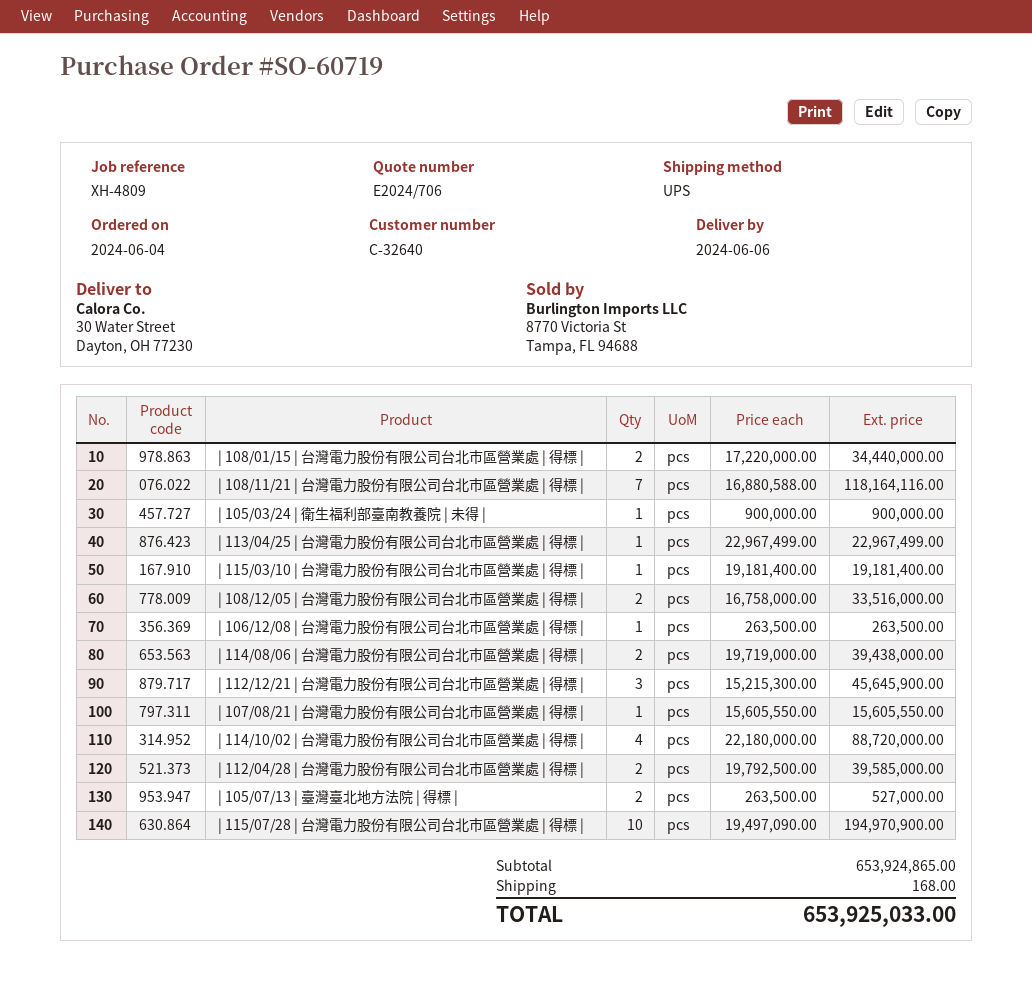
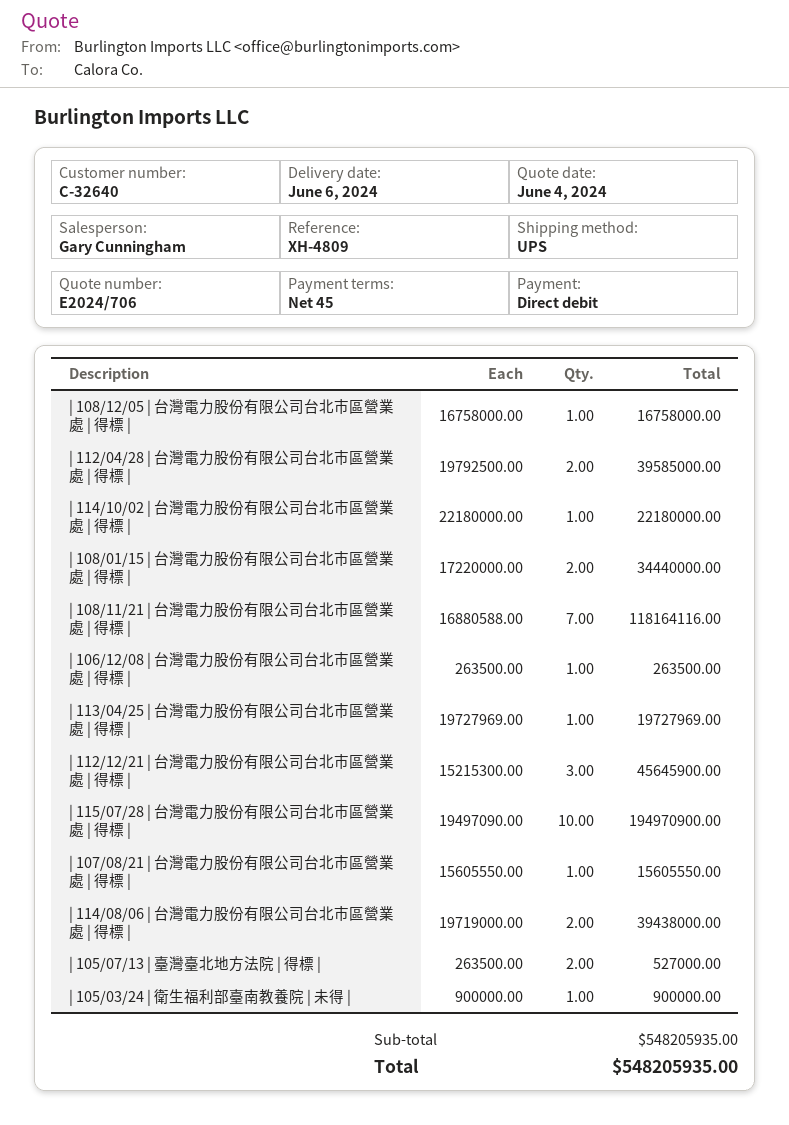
| 113/04/25 | 台灣電力股份有限公司台北市區營業處 | 得標 |: 1 x 22967499.00 = 22967499.00 -> 1 x 19727969.00 = 19727969.00
| 115/03/10 | 台灣電力股份有限公司台北市區營業處 | 得標 |: 1 x 19181400.00 = 19181400.00 -> none
| 108/12/05 | 台灣電力股份有限公司台北市區營業處 | 得標 |: 2 x 16758000.00 = 33516000.00 -> 1 x 16758000.00 = 16758000.00
| 114/10/02 | 台灣電力股份有限公司台北市區營業處 | 得標 |: 4 x 22180000.00 = 88720000.00 -> 1 x 22180000.00 = 22180000.00
subtotal: 653924865.00 -> 548205935.00
shipping: 168.00 -> none
total: 653925033.00 -> 548205935.00

